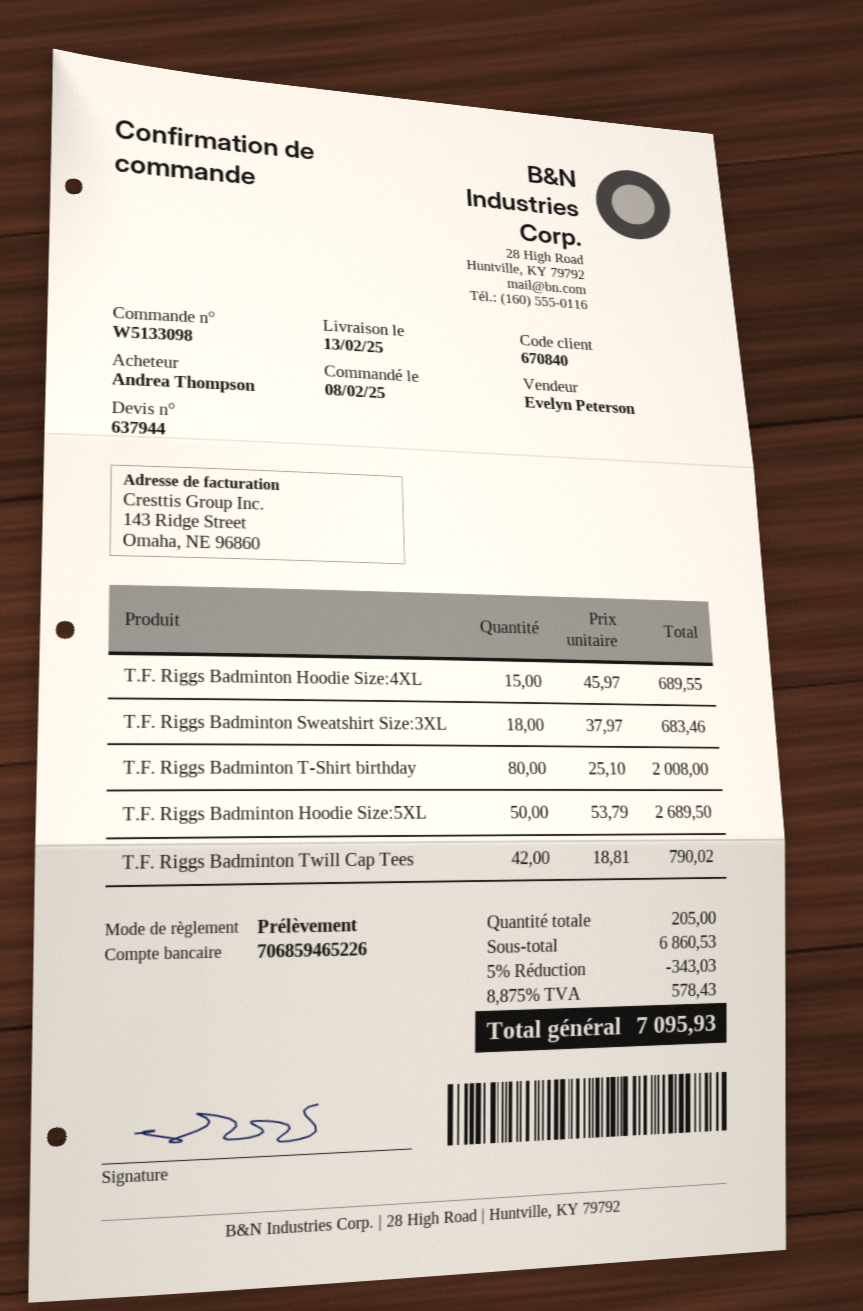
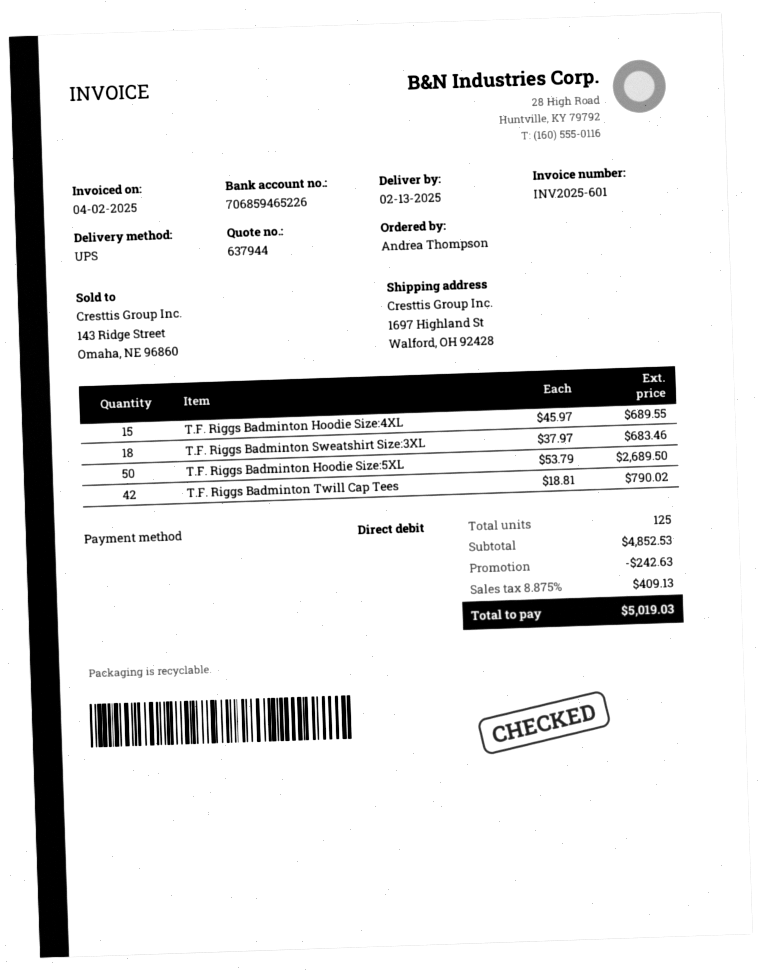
T.F. Riggs Badminton T-Shirt birthday: 80 x 25.10 = 2008.00 -> none
total quantity: 205 -> 125
subtotal: 6860.53 -> 4852.53
discount: 343.03 -> 242.63
tax: 8.875% = 578.43 -> 8.875% = 409.13
total: 7095.93 -> 5019.03

